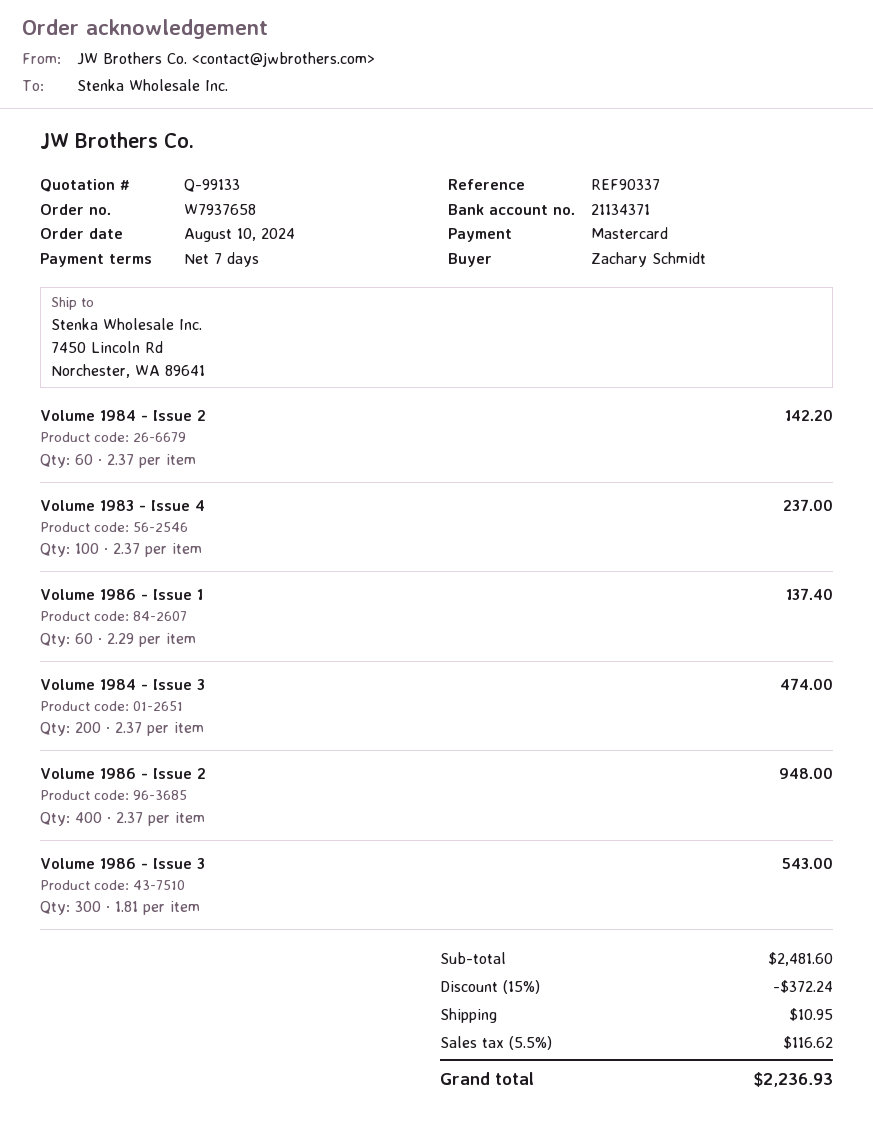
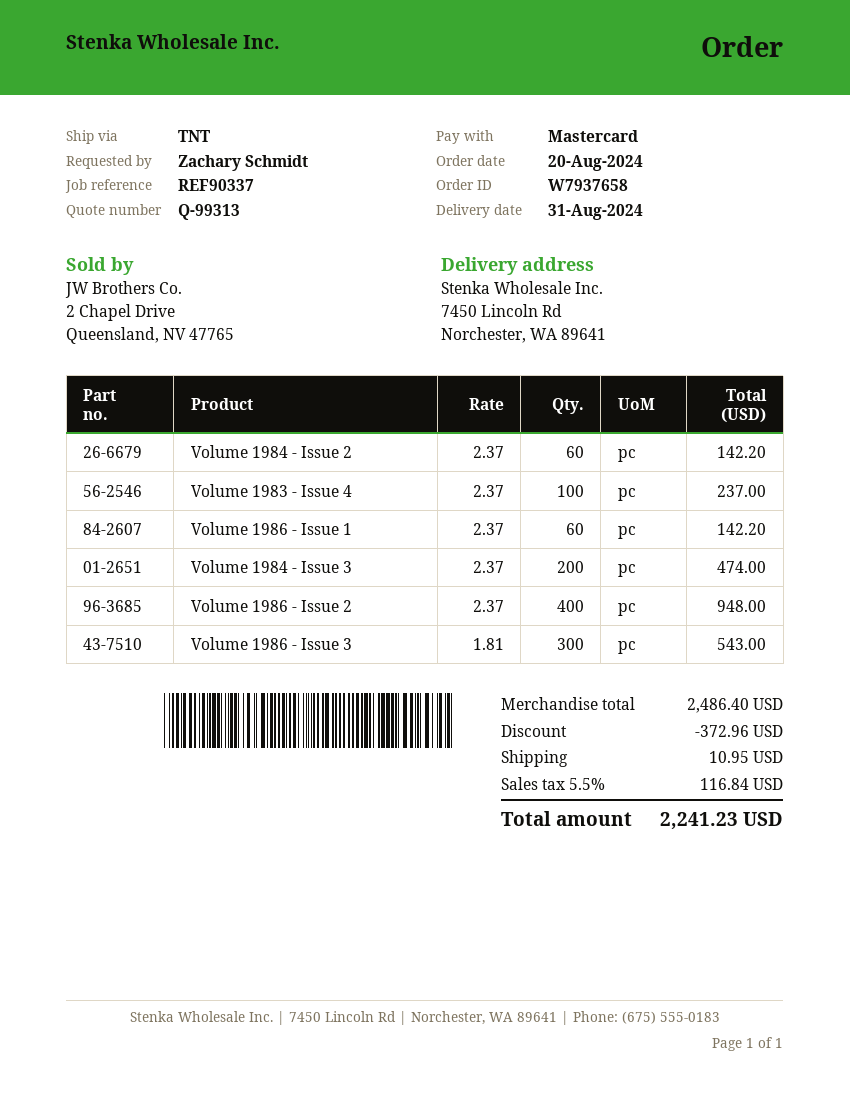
quote number: Q-99133 -> Q-99313
order date: 2024-08-10 -> 2024-08-20
Volume 1986 - Issue 1: 60 x 2.29 = 137.40 -> 60 x 2.37 = 142.20
subtotal: 2481.60 -> 2486.40
discount: 372.24 -> 372.96
tax: 5.5% = 116.62 -> 5.5% = 116.84
total: 2236.93 -> 2241.23

